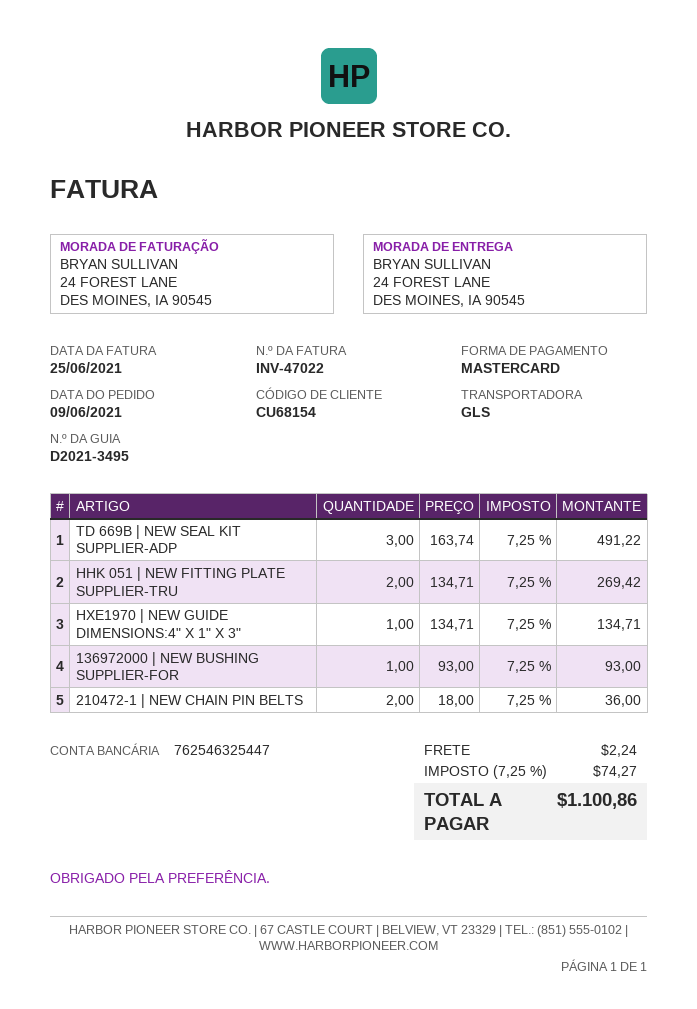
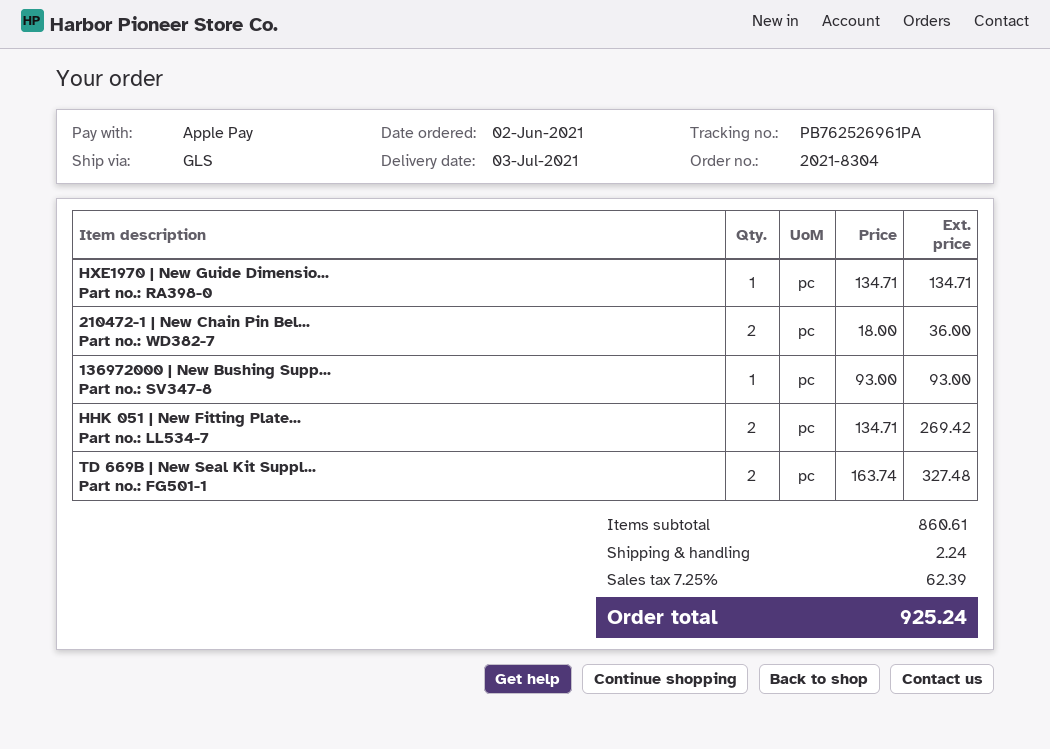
order date: 2021-06-09 -> 2021-06-02
payment method: Mastercard -> Apple Pay
TD 669B | NEW SEAL KIT SUPPLIER-ADP: 3 x 163.74 = 491.22 -> 2 x 163.74 = 327.48
tax: 7.25% = 74.27 -> 7.25% = 62.39
total: 1100.86 -> 925.24

